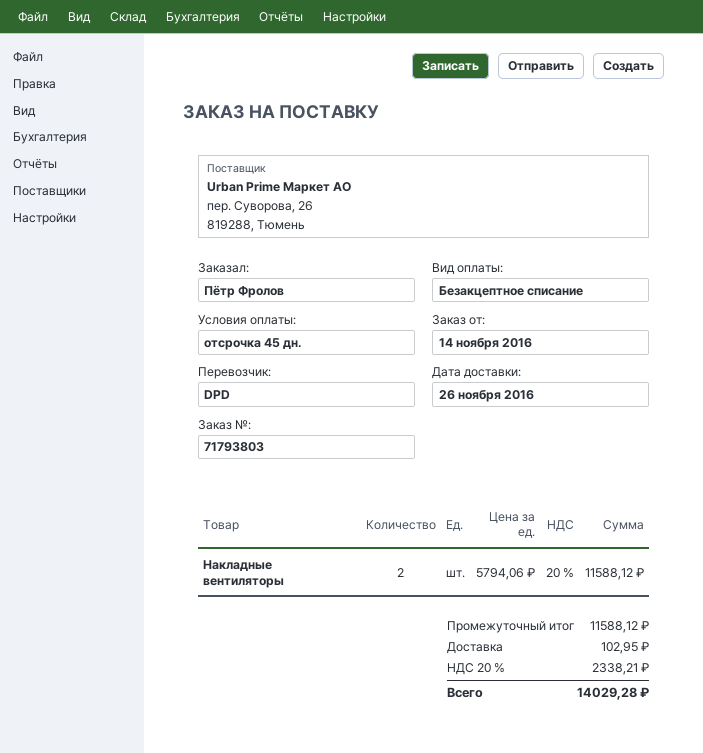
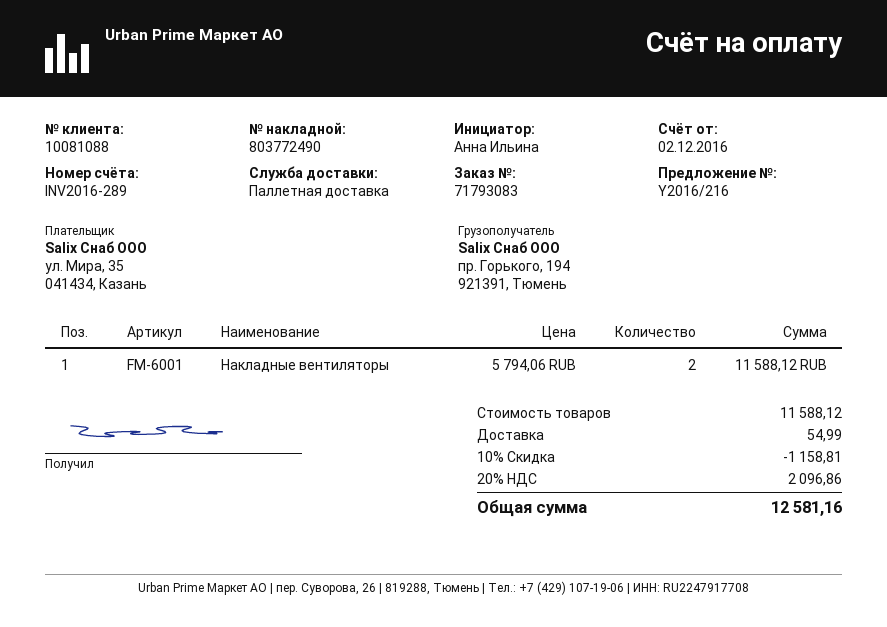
order number: 71793803 -> 71793083
ordered by: Пётр Фролов -> Анна Ильина
shipping method: DPD -> pallet freight
discount: none -> 10% = 1158.81
shipping: 102.95 -> 54.99
tax: 20% = 2338.21 -> 20% = 2096.86
total: 14029.28 -> 12581.16

